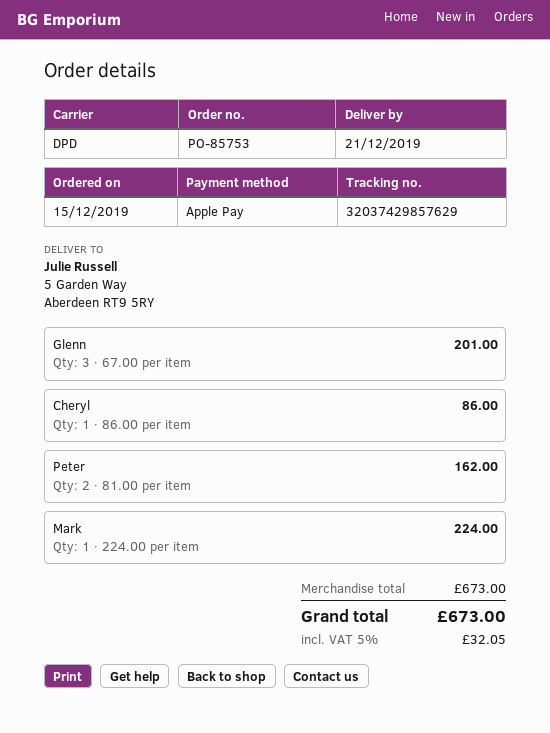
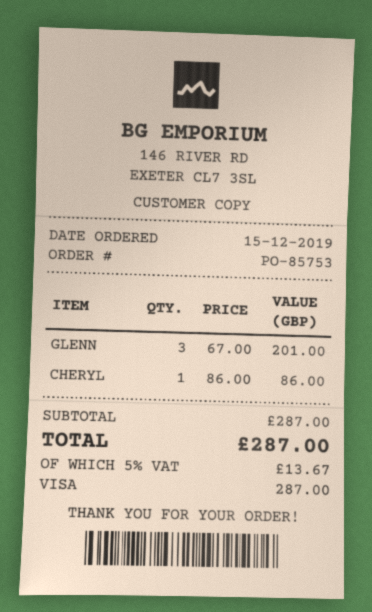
payment method: Apple Pay -> Visa
Peter: 2 x 81.00 = 162.00 -> none
Mark: 1 x 224.00 = 224.00 -> none
subtotal: 673.00 -> 287.00
tax: 5% = 32.05 -> 5% = 13.67
total: 673.00 -> 287.00

